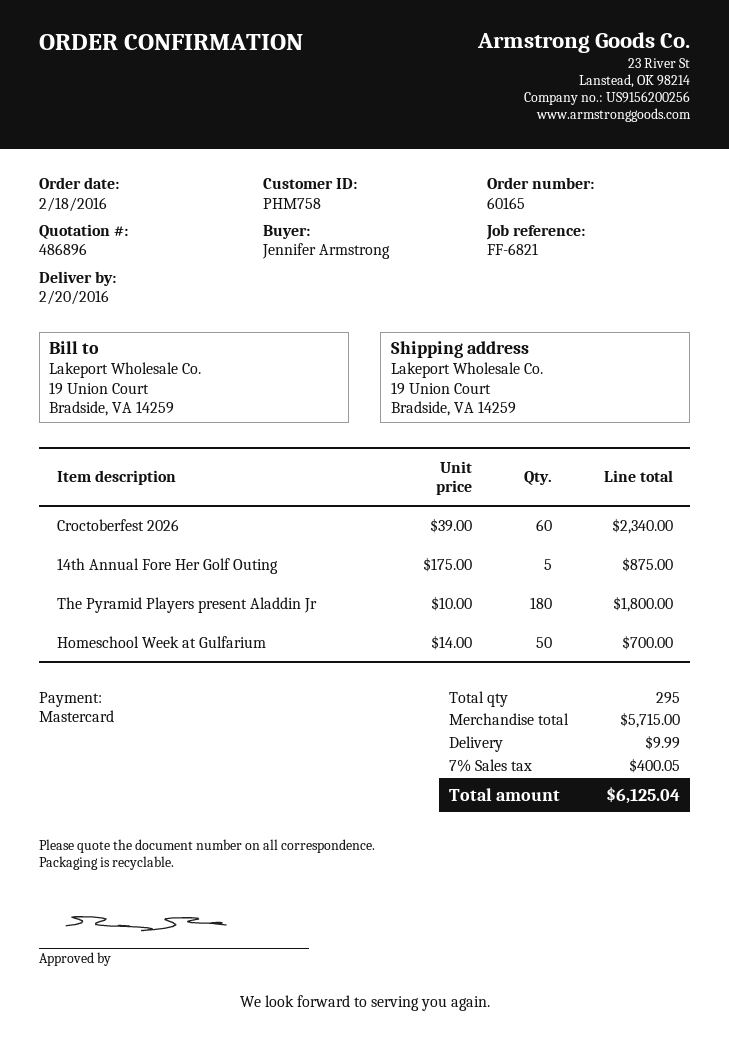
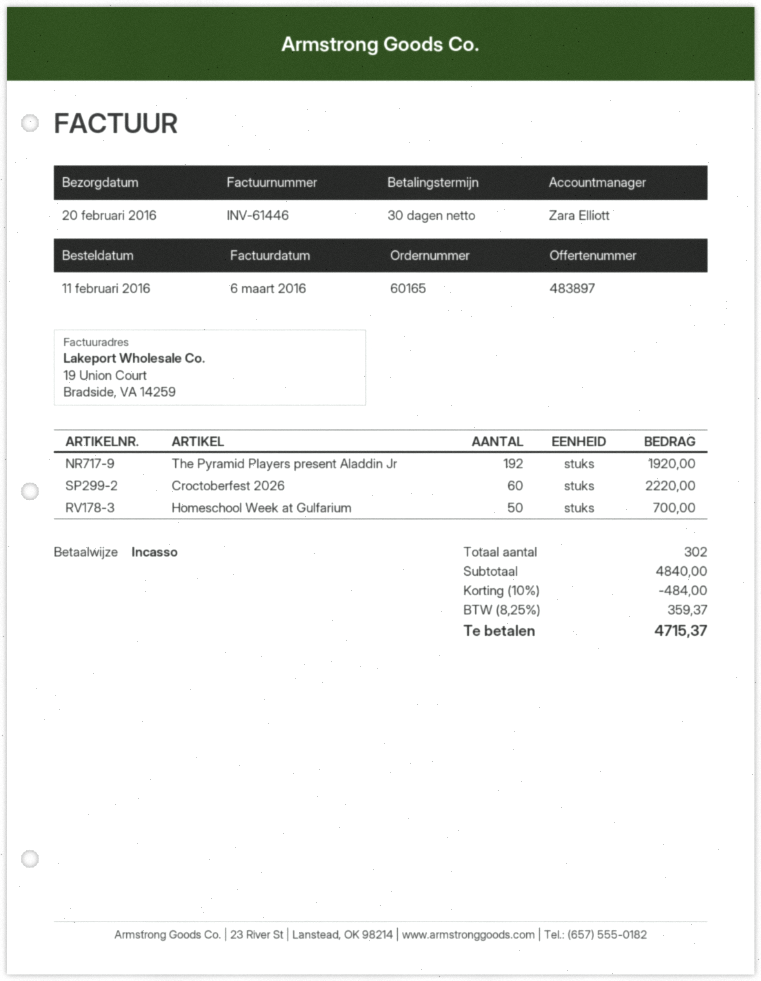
quote number: 486896 -> 483897
order date: 2016-02-18 -> 2016-02-11
payment method: Mastercard -> direct debit
Croctoberfest 2026: 60 for 2340.00 -> 60 for 2220.00
14th Annual Fore Her Golf Outing: 5 for 875.00 -> none
The Pyramid Players present Aladdin Jr: 180 for 1800.00 -> 192 for 1920.00
total quantity: 295 -> 302
subtotal: 5715.00 -> 4840.00
discount: none -> 10% = 484.00
shipping: 9.99 -> none
tax: 7% = 400.05 -> 8.25% = 359.37
total: 6125.04 -> 4715.37

